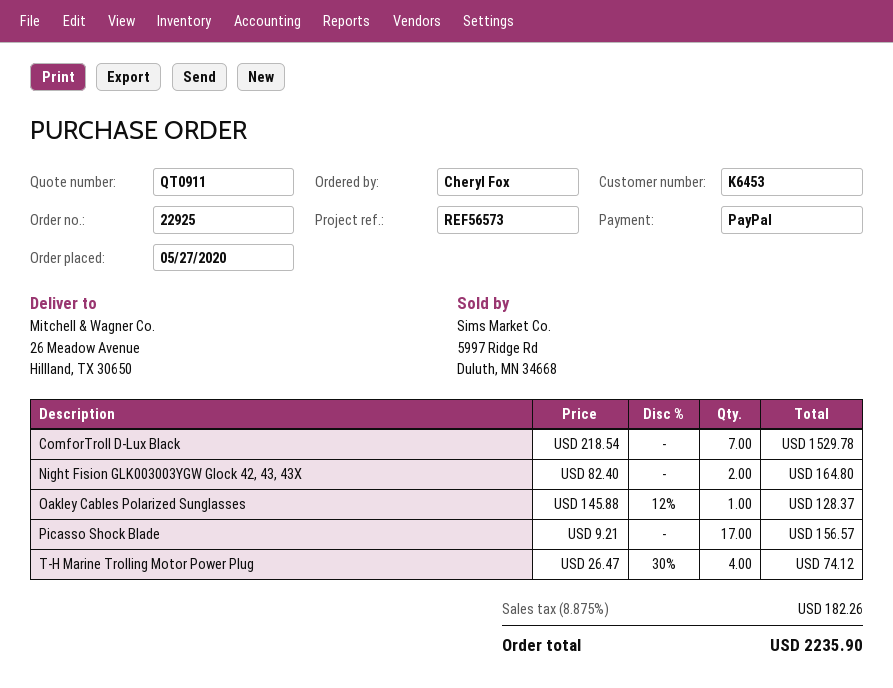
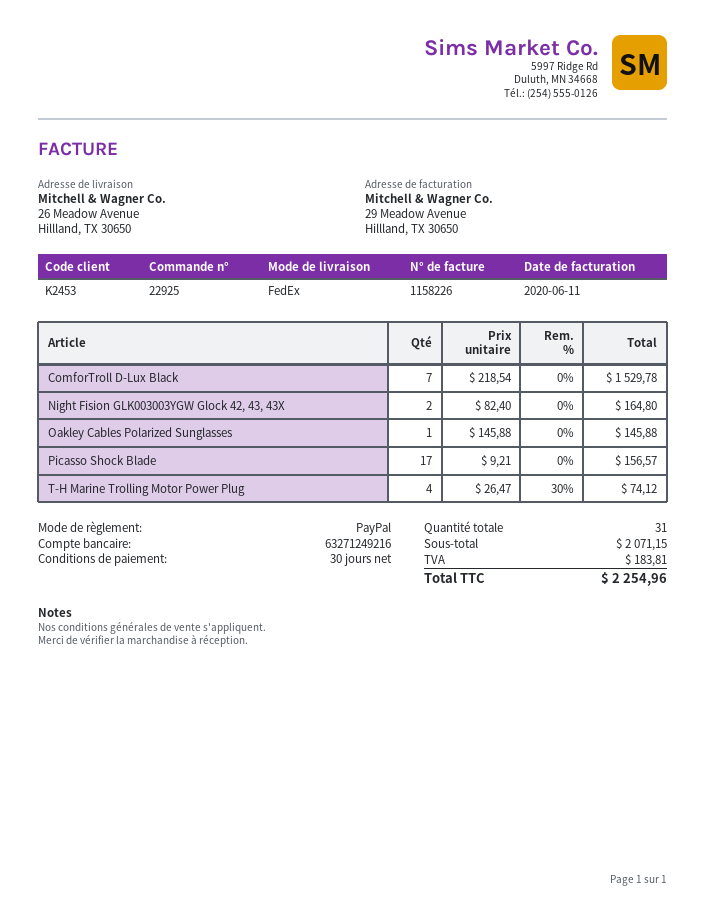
customer number: K6453 -> K2453
Oakley Cables Polarized Sunglasses: 1 x 145.88 - 12% = 128.37 -> 1 x 145.88 = 145.88
tax: 182.26 -> 183.81
total: 2235.90 -> 2254.96

